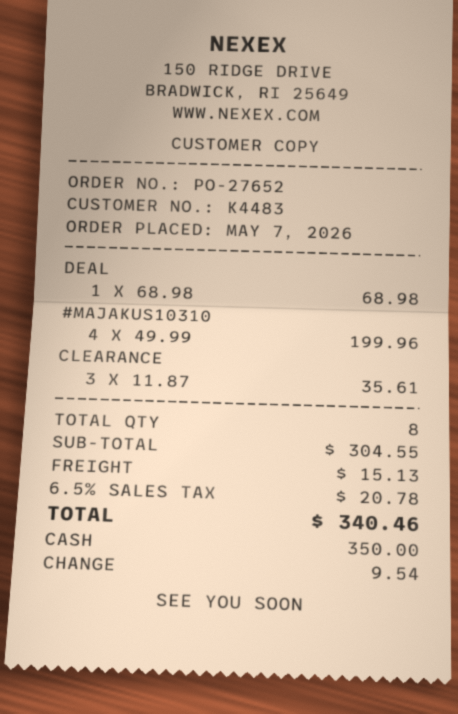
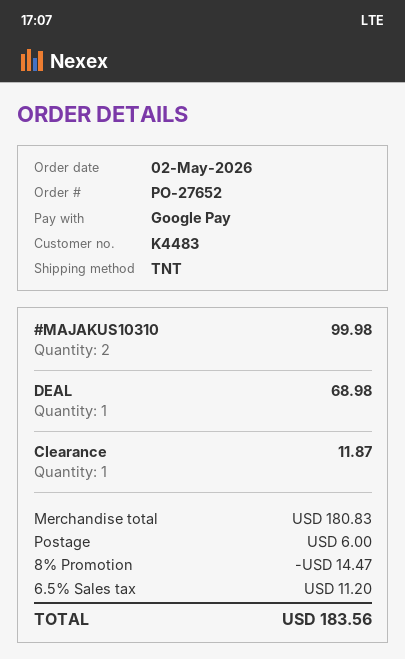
order date: 2026-05-07 -> 2026-05-02
payment method: cash -> Google Pay
#MAJAKUS10310: 4 for 199.96 -> 2 for 99.98
CLEARANCE: 3 for 35.61 -> 1 for 11.87
subtotal: 304.55 -> 180.83
discount: none -> 8% = 14.47
shipping: 15.13 -> 6.00
tax: 6.5% = 20.78 -> 6.5% = 11.20
total: 340.46 -> 183.56

